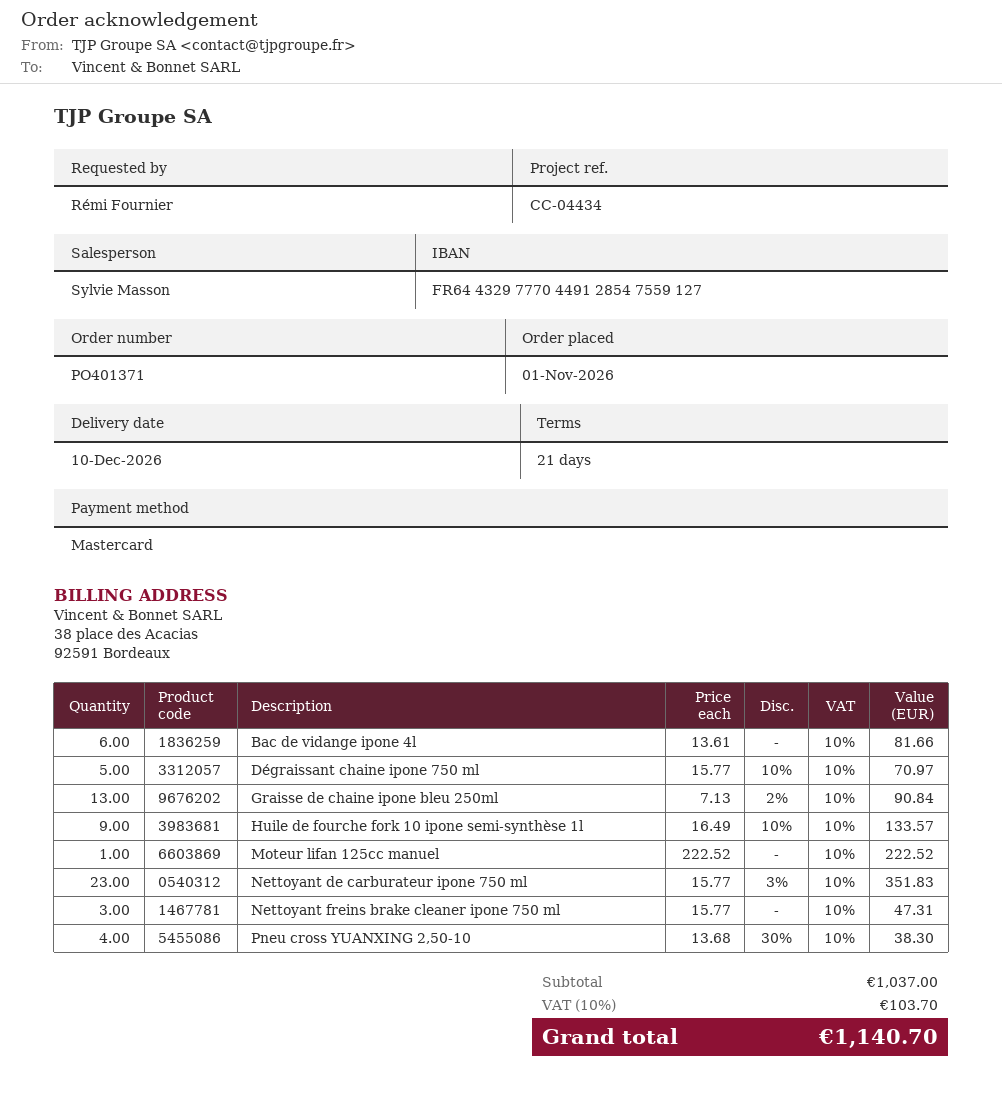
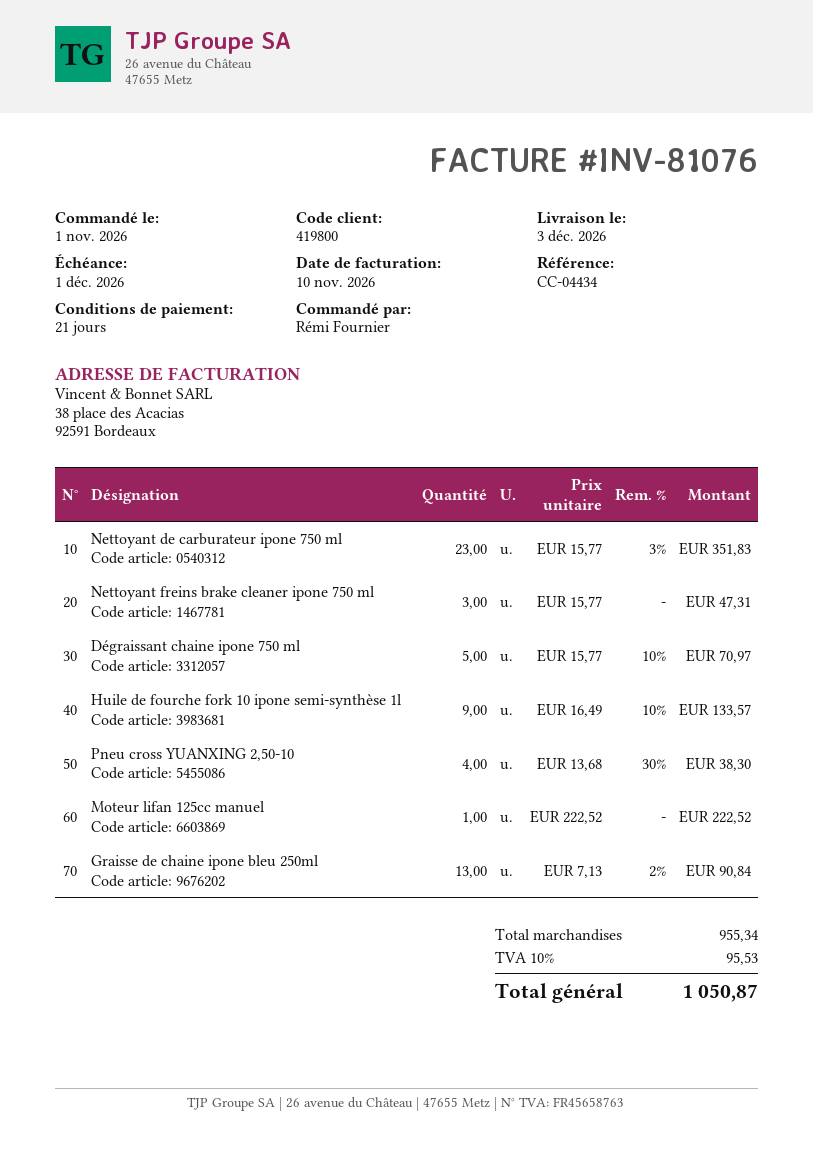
delivery date: 2026-12-10 -> 2026-12-03
Bac de vidange ipone 4l: 6 x 13.61 = 81.66 -> none
subtotal: 1037.00 -> 955.34
tax: 10% = 103.70 -> 10% = 95.53
total: 1140.70 -> 1050.87

